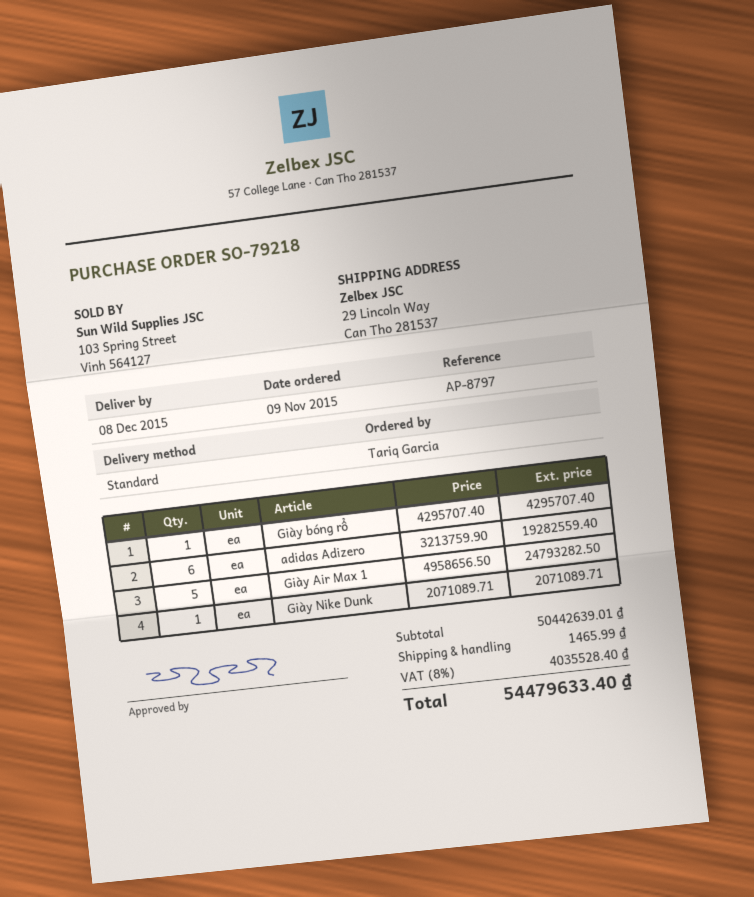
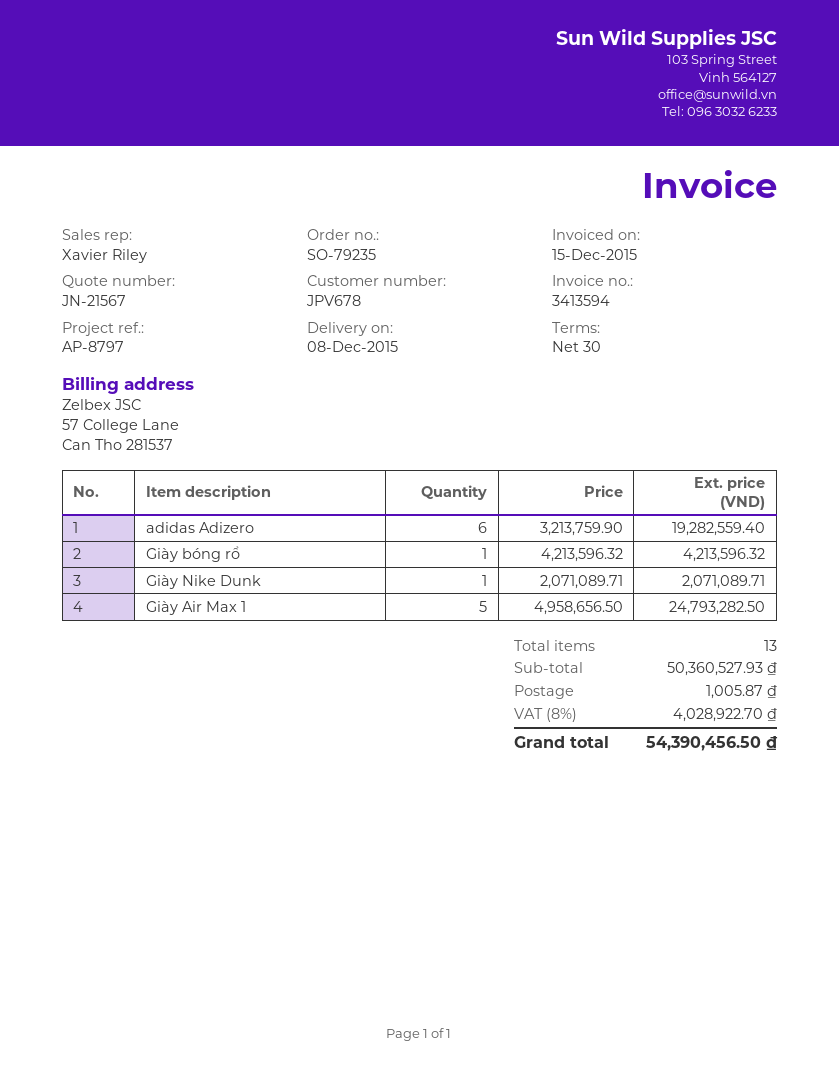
order number: SO-79218 -> SO-79235
Giày bóng rổ: 1 x 4295707.40 = 4295707.40 -> 1 x 4213596.32 = 4213596.32
subtotal: 50442639.01 -> 50360527.93
shipping: 1465.99 -> 1005.87
tax: 8% = 4035528.40 -> 8% = 4028922.70
total: 54479633.40 -> 54390456.50

